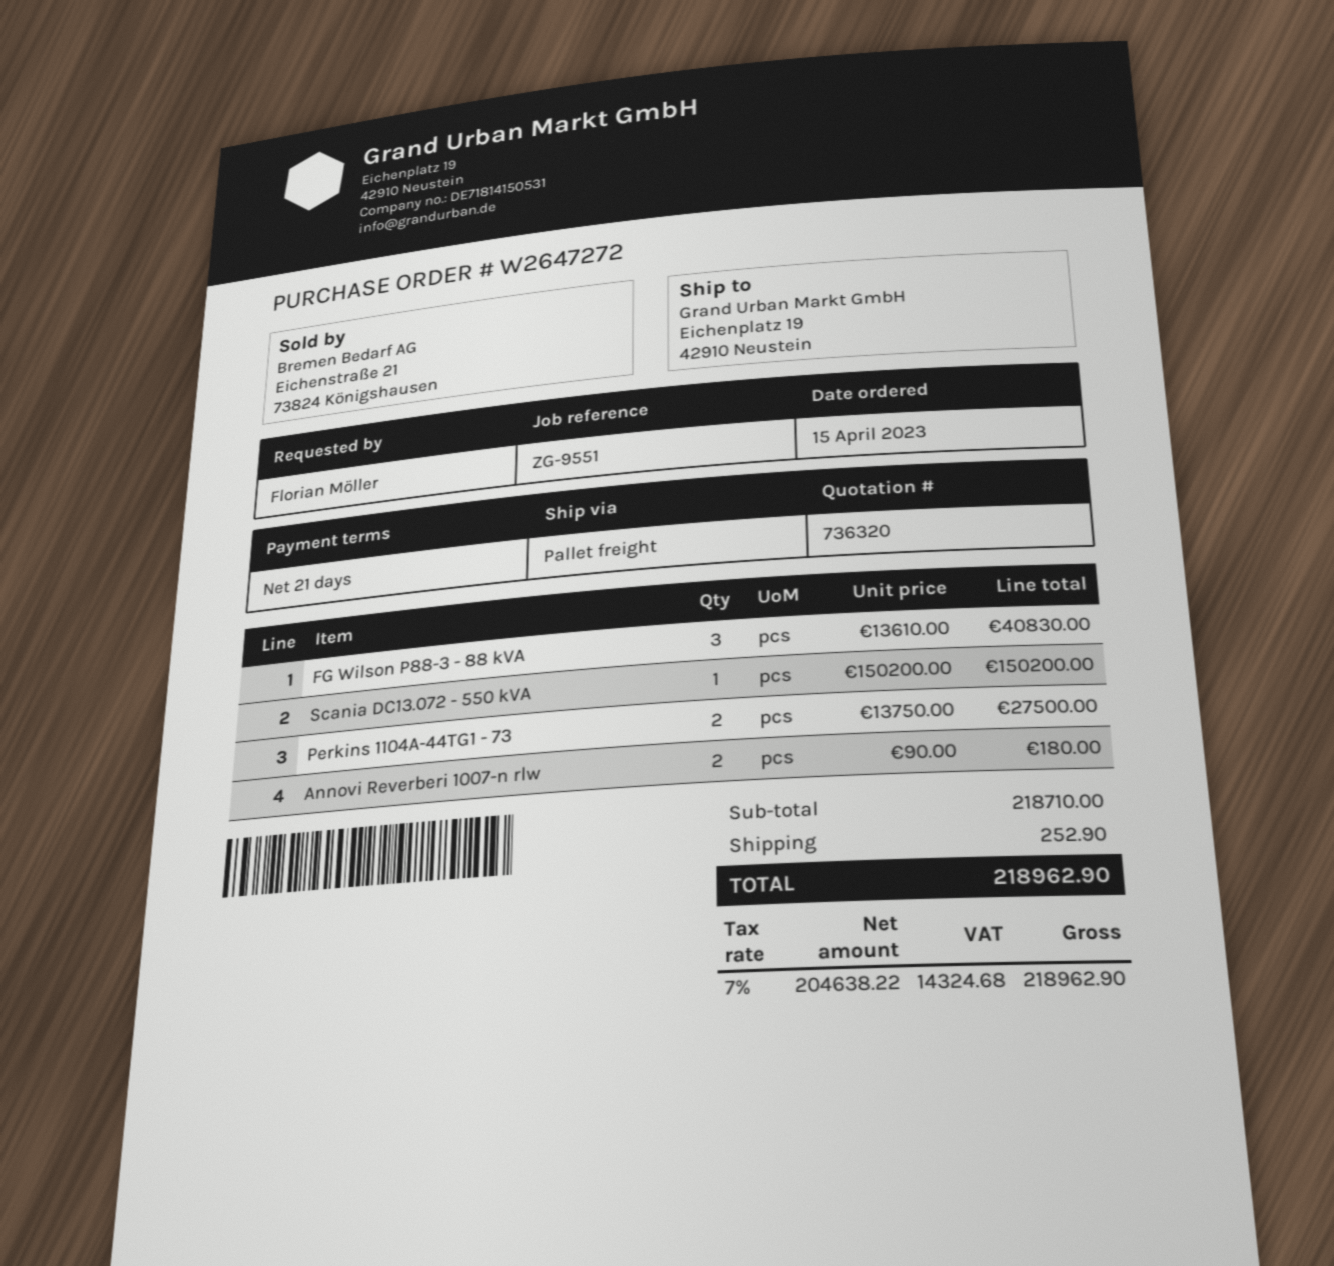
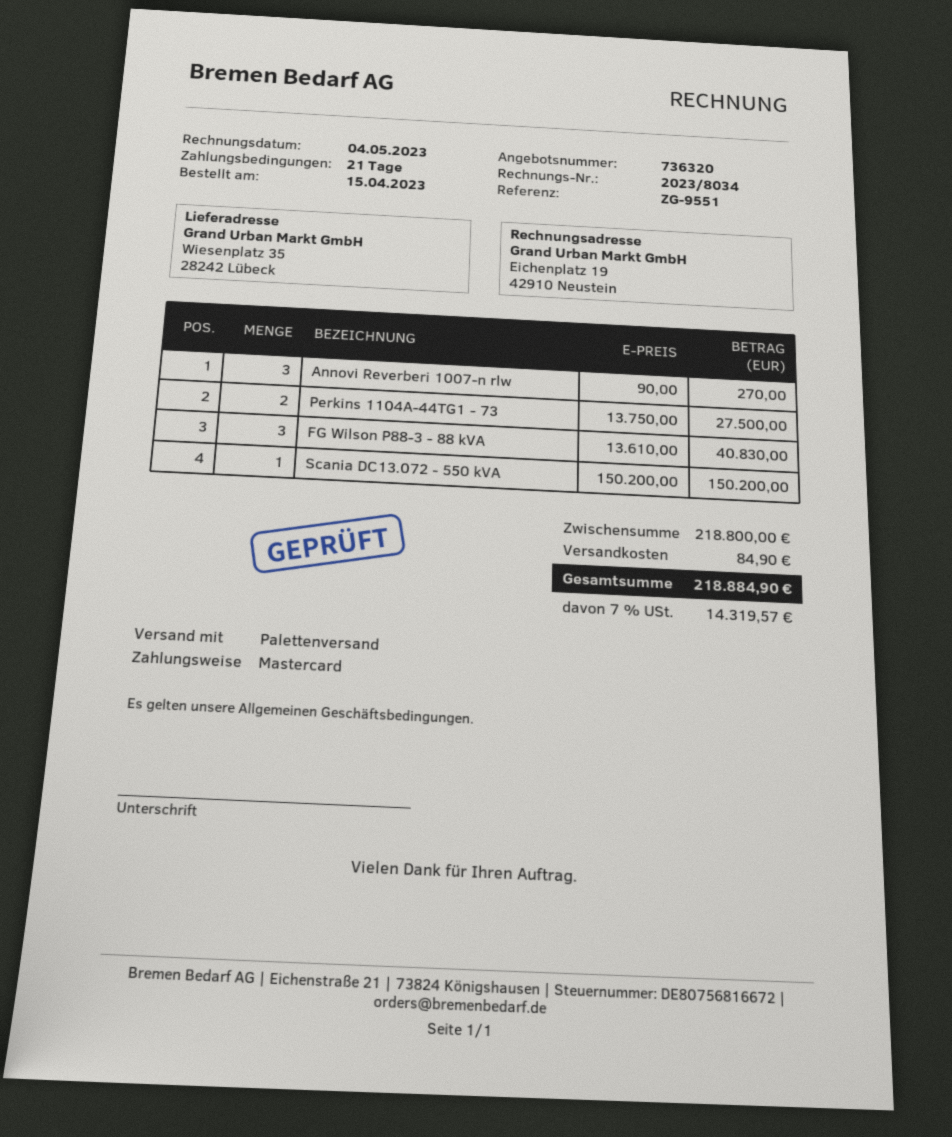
ship to: Eichenplatz 19, 42910 Neustein -> Wiesenplatz 35, 28242 Lübeck
Annovi Reverberi 1007-n rlw: 2 x 90.00 = 180.00 -> 3 x 90.00 = 270.00
subtotal: 218710.00 -> 218800.00
shipping: 252.90 -> 84.90
tax: 7% = 14324.68 -> 7% = 14319.57
total: 218962.90 -> 218884.90

